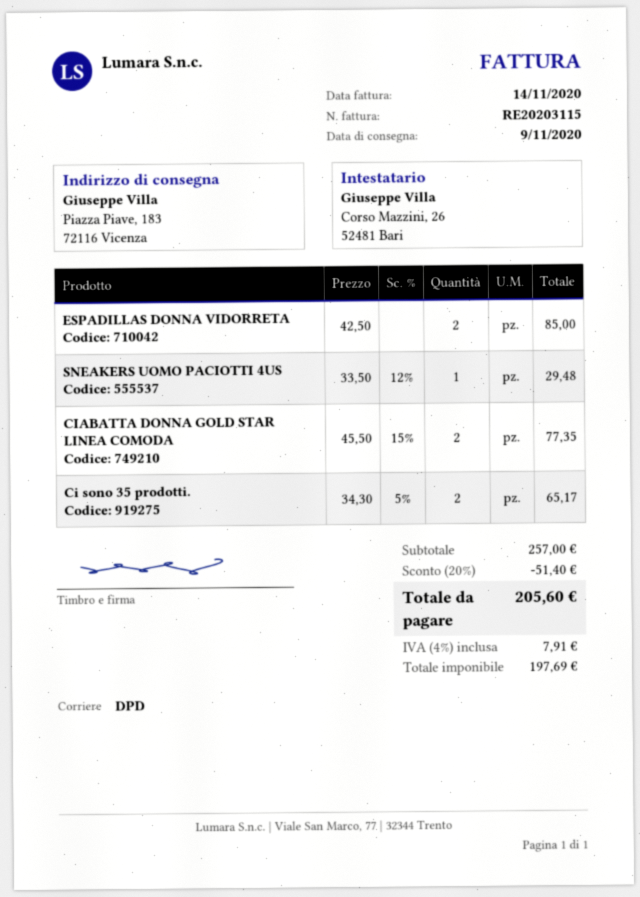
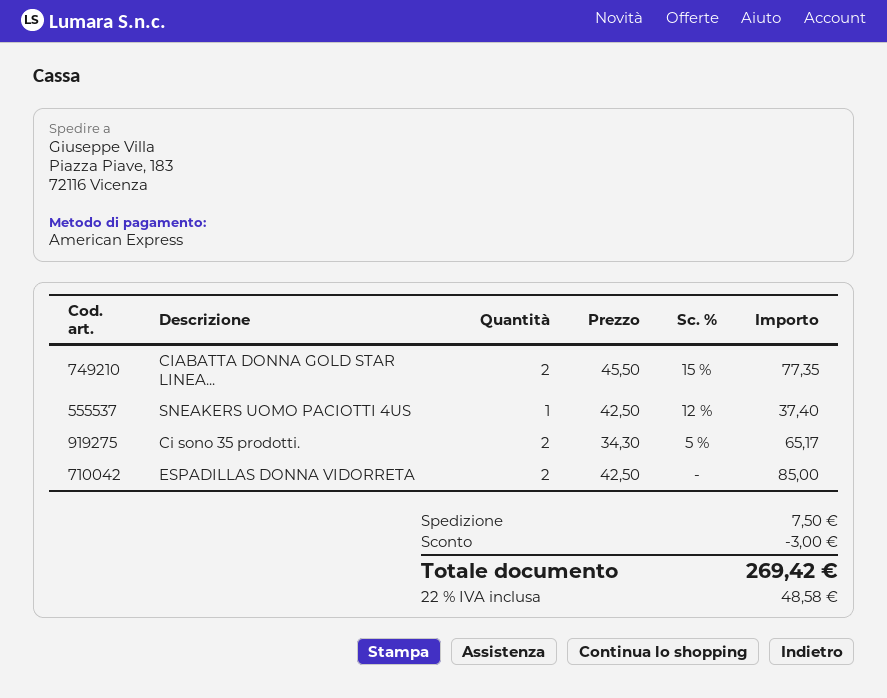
SNEAKERS UOMO PACIOTTI 4US: 1 x 33.50 - 12% = 29.48 -> 1 x 42.50 - 12% = 37.40
discount: 51.40 -> 3.00
shipping: none -> 7.50
tax: 4% = 7.91 -> 22% = 48.58
total: 205.60 -> 269.42

